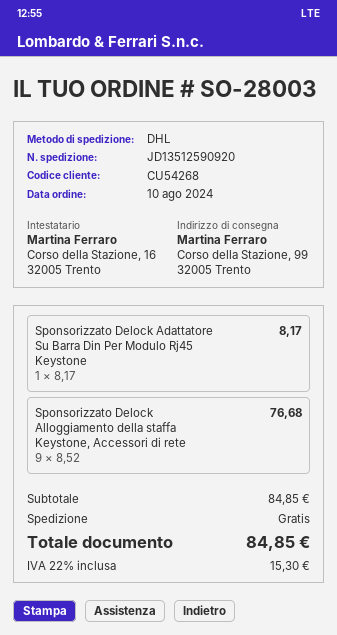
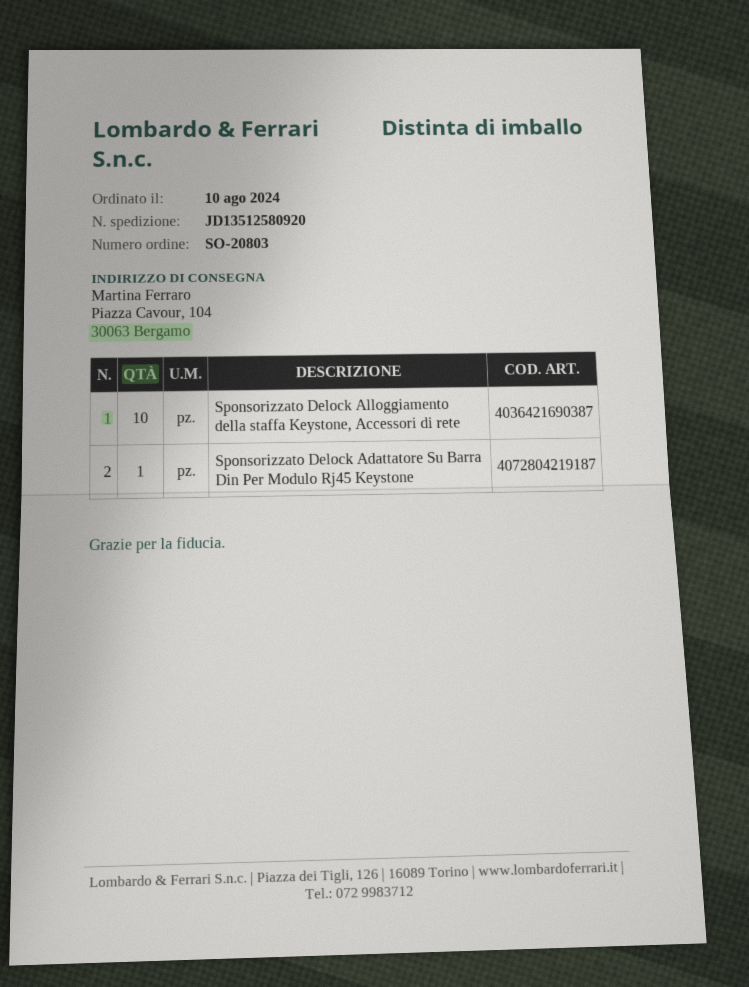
order number: SO-28003 -> SO-20803
tracking number: JD13512590920 -> JD13512580920
ship to: Corso della Stazione, 99, 32005 Trento -> Piazza Cavour, 104, 30063 Bergamo
Sponsorizzato Delock Alloggiamento della staffa Keystone, Accessori di rete: 9 -> 10

